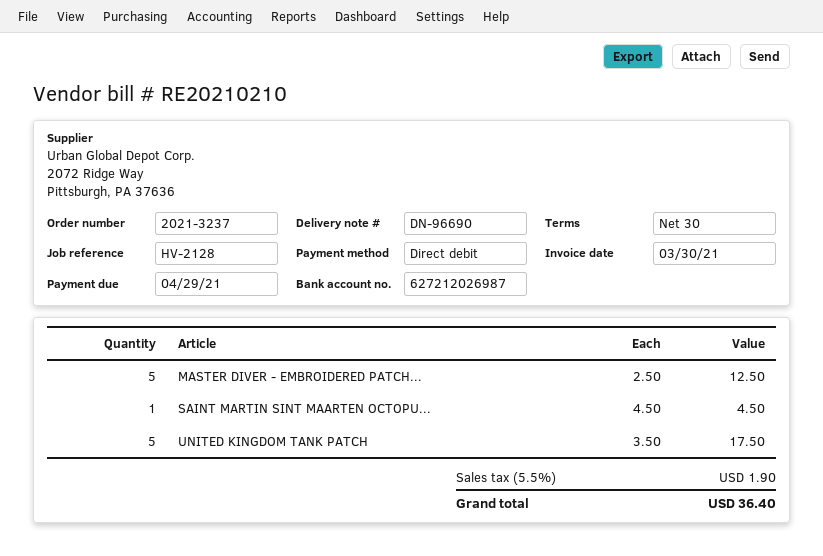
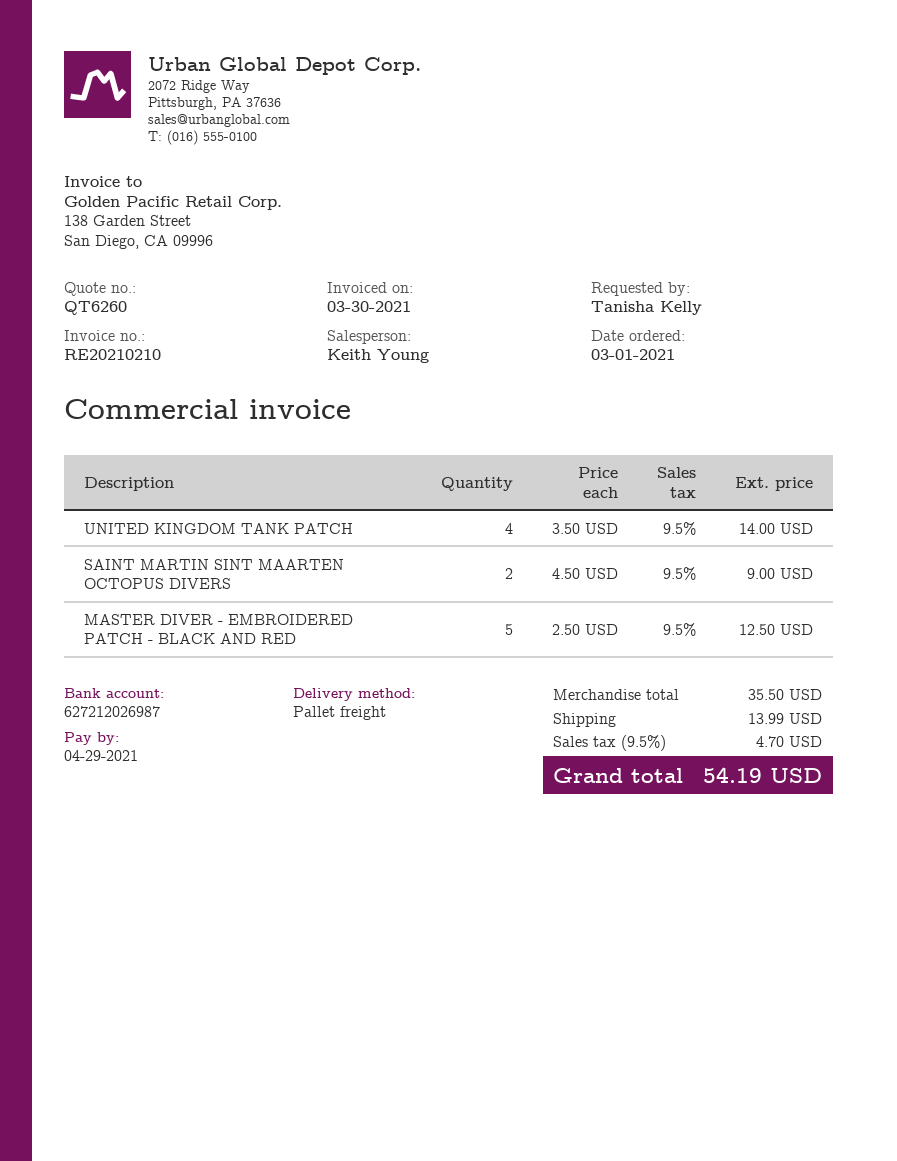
SAINT MARTIN SINT MAARTEN OCTOPU...: 1 x 4.50 = 4.50 -> 2 x 4.50 = 9.00
UNITED KINGDOM TANK PATCH: 5 x 3.50 = 17.50 -> 4 x 3.50 = 14.00
shipping: none -> 13.99
tax: 5.5% = 1.90 -> 9.5% = 4.70
total: 36.40 -> 54.19

